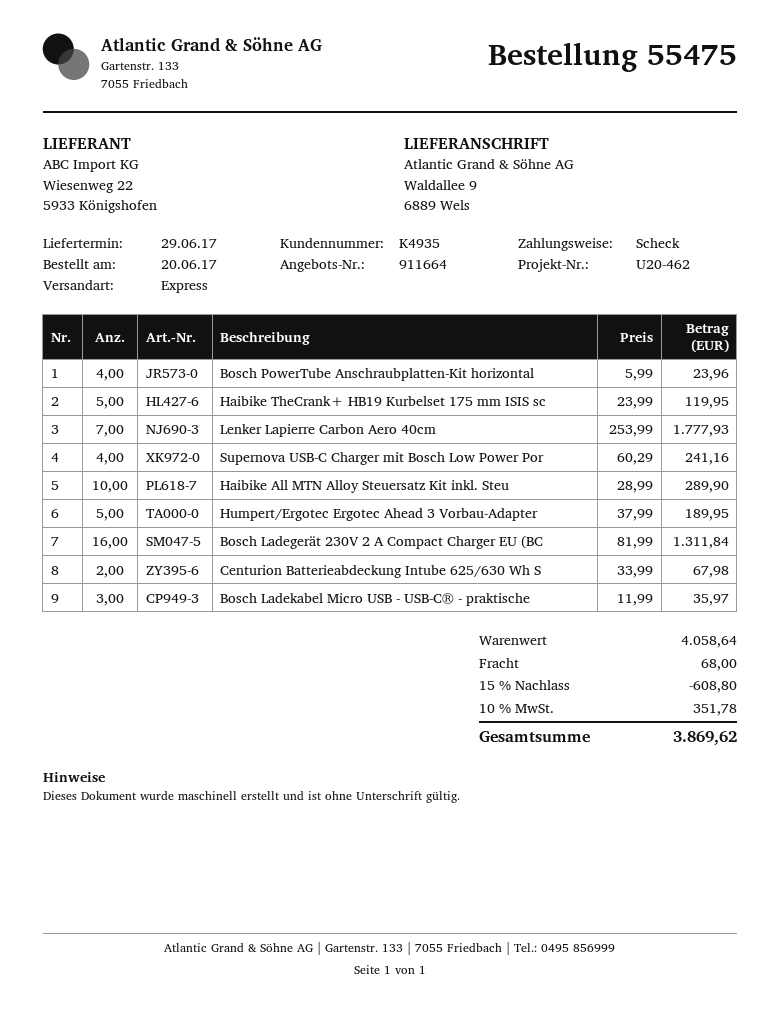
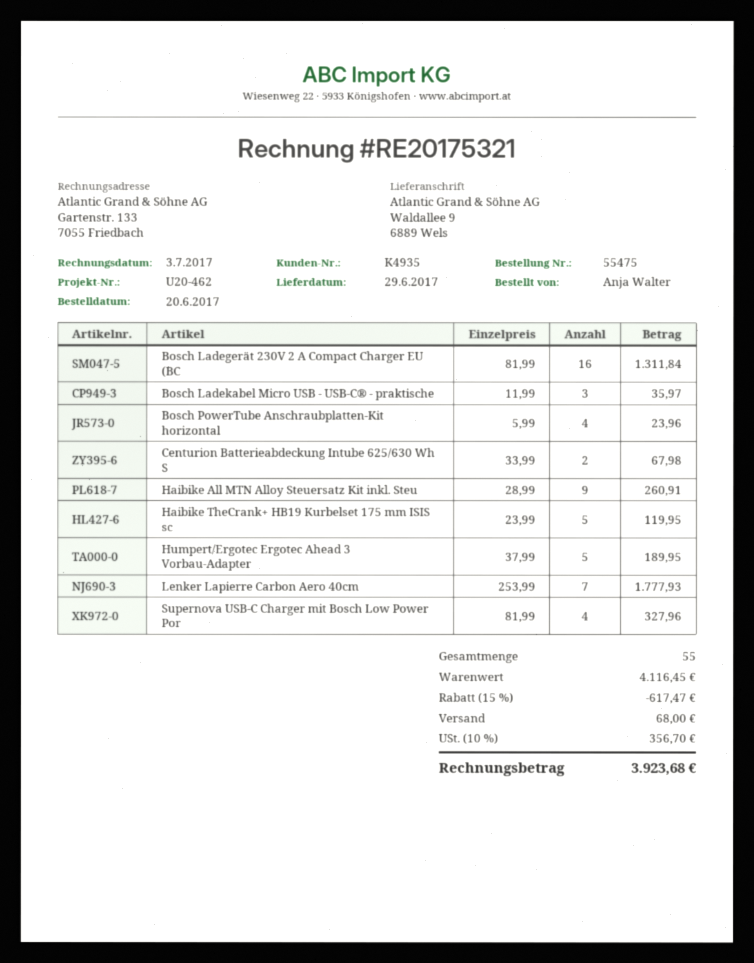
Supernova USB-C Charger mit Bosch Low Power Por: 4 x 60.29 = 241.16 -> 4 x 81.99 = 327.96
Haibike All MTN Alloy Steuersatz Kit inkl. Steu: 10 x 28.99 = 289.90 -> 9 x 28.99 = 260.91
subtotal: 4058.64 -> 4116.45
discount: 15% = 608.80 -> 15% = 617.47
tax: 10% = 351.78 -> 10% = 356.70
total: 3869.62 -> 3923.68

